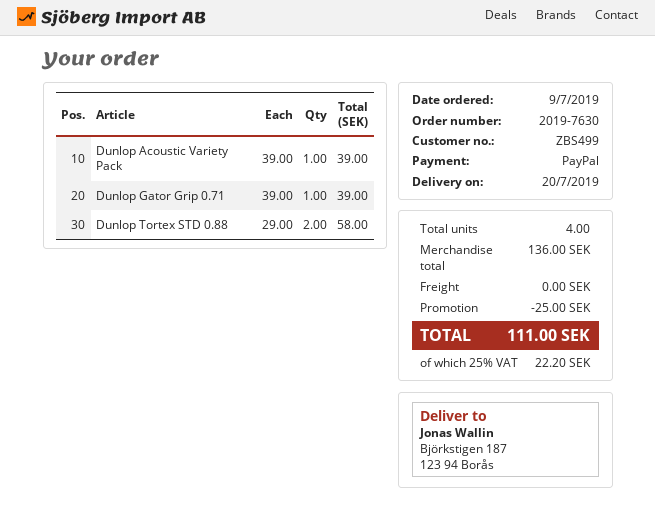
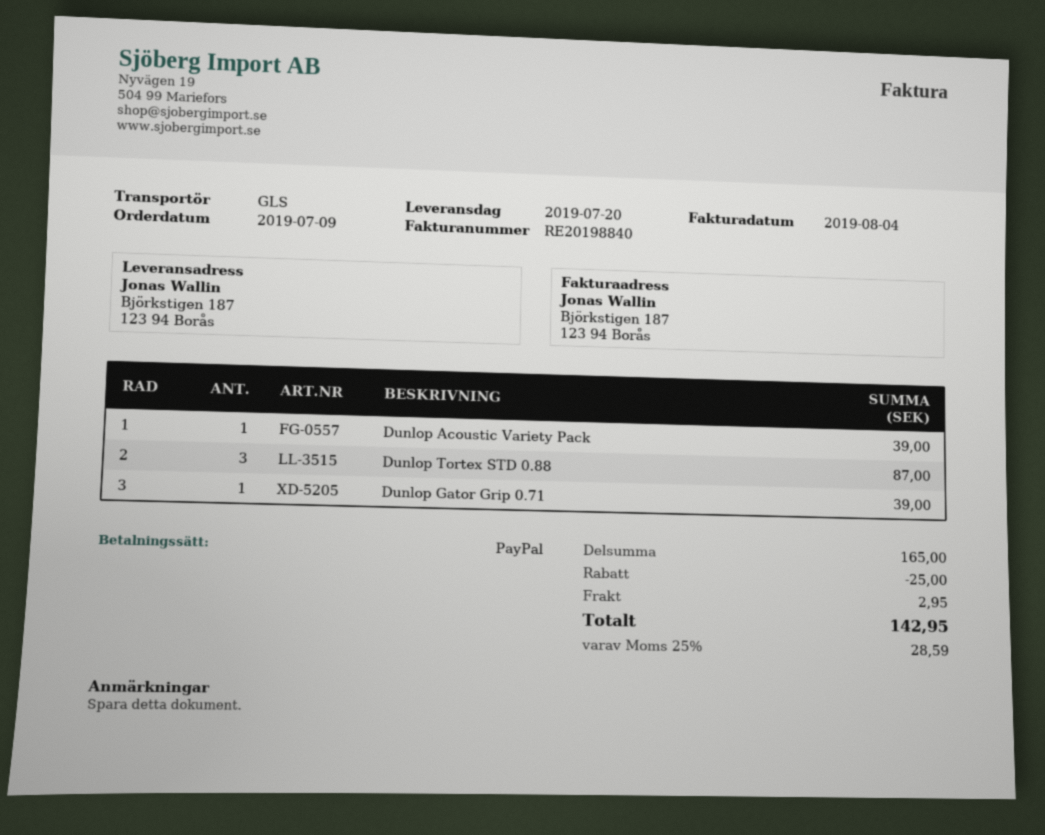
Dunlop Tortex STD 0.88: 2 for 58.00 -> 3 for 87.00
subtotal: 136.00 -> 165.00
shipping: 0.00 -> 2.95
tax: 25% = 22.20 -> 25% = 28.59
total: 111.00 -> 142.95

